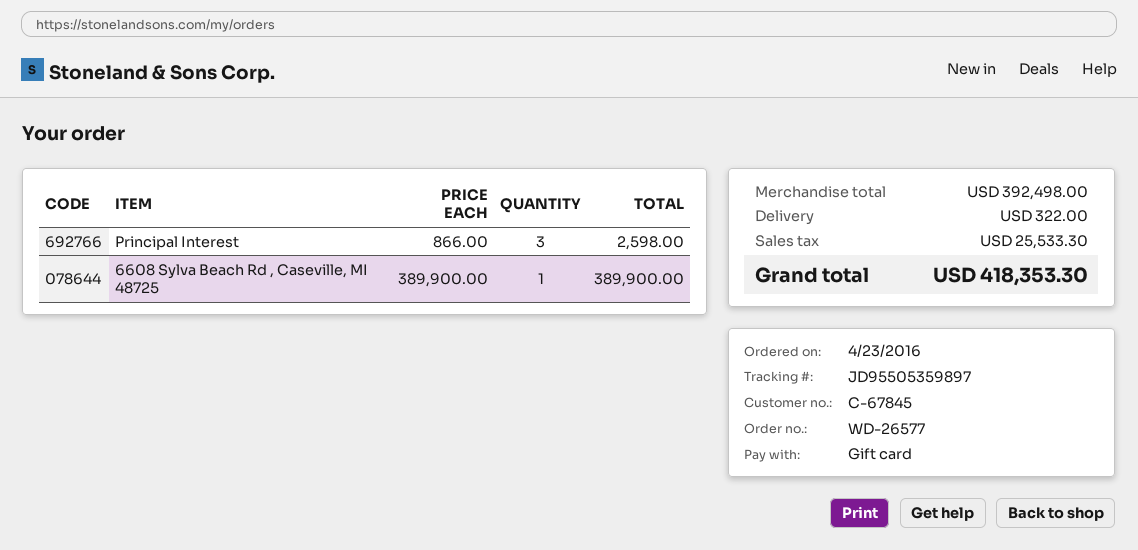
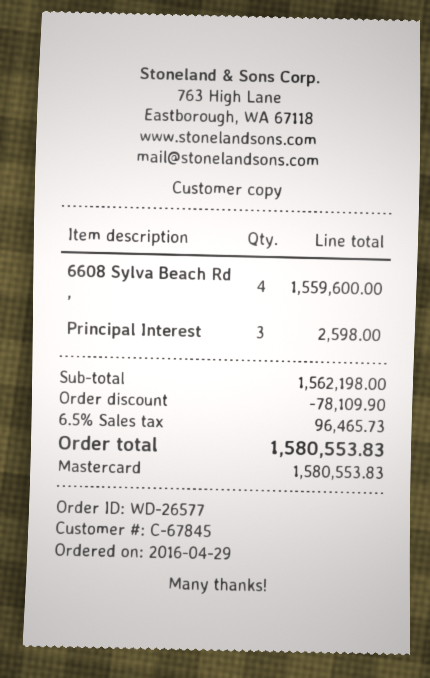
order date: 2016-04-23 -> 2016-04-29
payment method: gift card -> Mastercard
6608 Sylva Beach Rd , Caseville, MI 48725: 1 for 389900.00 -> 4 for 1559600.00
subtotal: 392498.00 -> 1562198.00
discount: none -> 78109.90
shipping: 322.00 -> none
tax: 25533.30 -> 96465.73
total: 418353.30 -> 1580553.83

